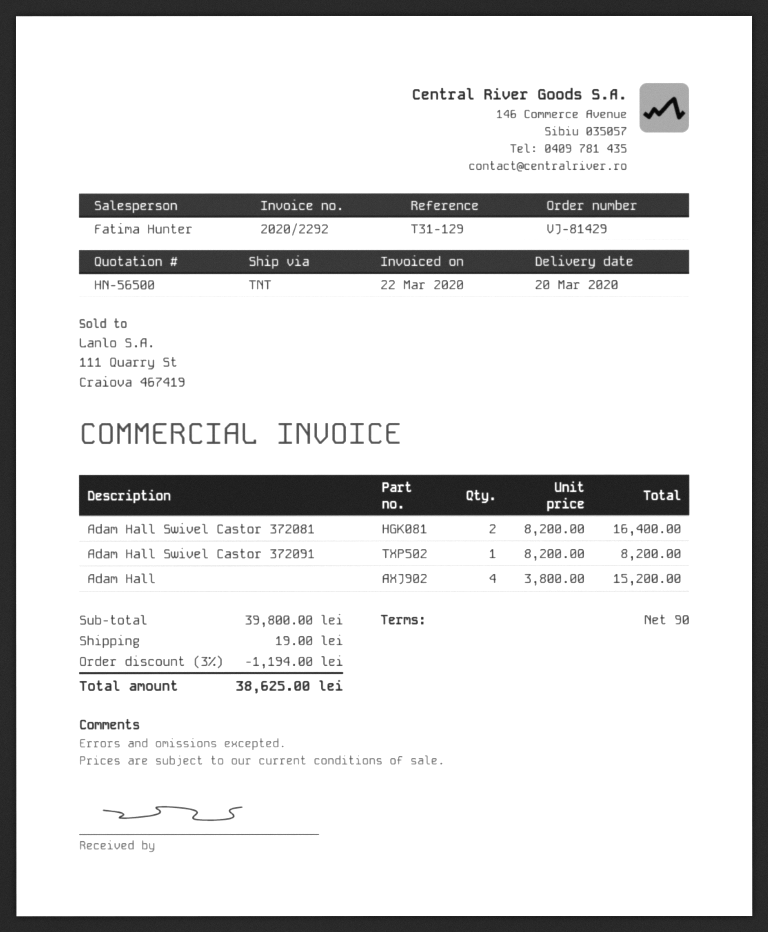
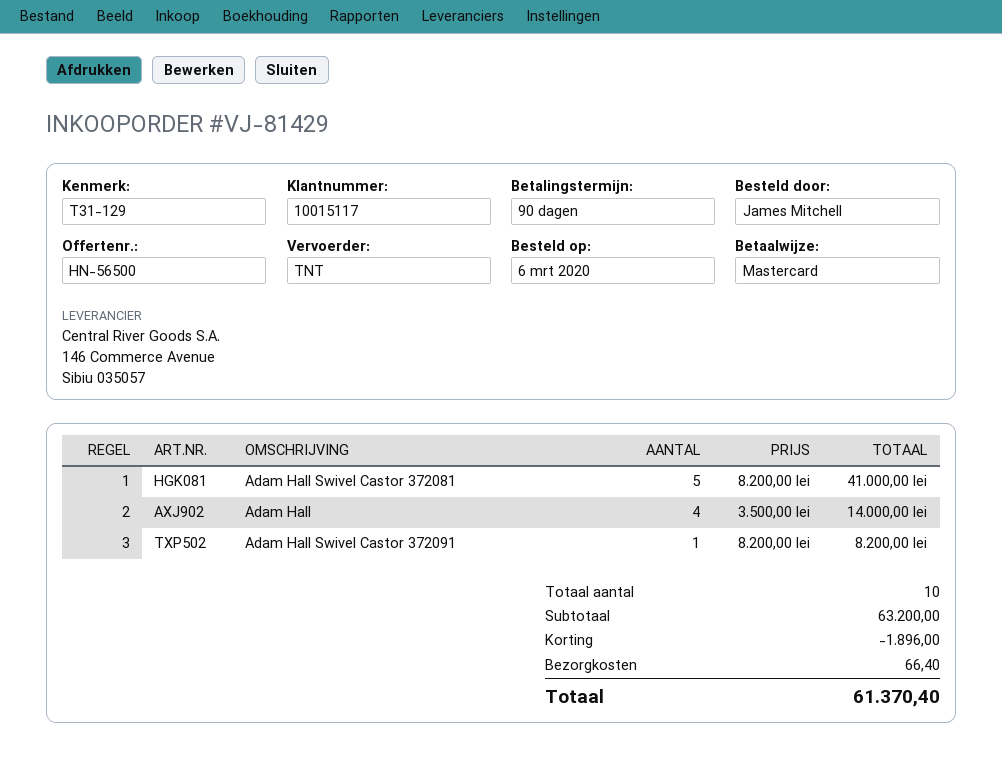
Adam Hall Swivel Castor 372081: 2 x 8200.00 = 16400.00 -> 5 x 8200.00 = 41000.00
Adam Hall: 4 x 3800.00 = 15200.00 -> 4 x 3500.00 = 14000.00
subtotal: 39800.00 -> 63200.00
discount: 1194.00 -> 1896.00
shipping: 19.00 -> 66.40
total: 38625.00 -> 61370.40

